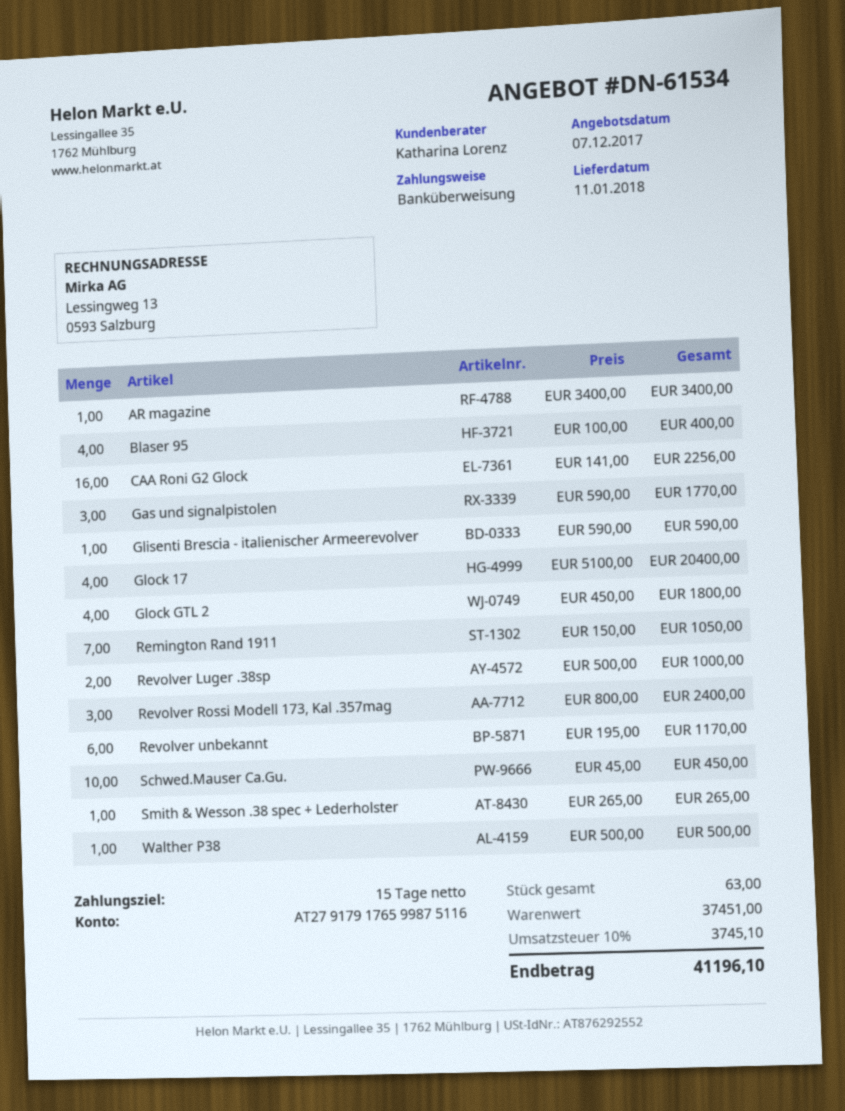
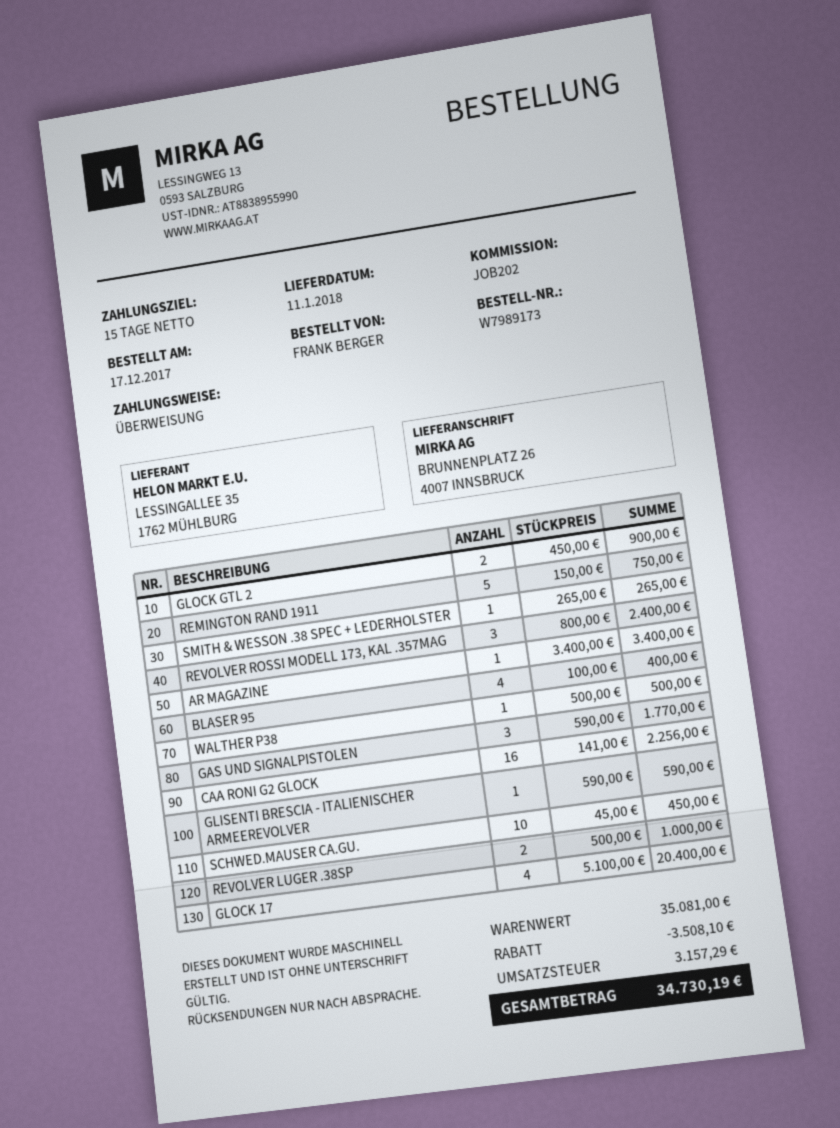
Glock GTL 2: 4 x 450.00 = 1800.00 -> 2 x 450.00 = 900.00
Remington Rand 1911: 7 x 150.00 = 1050.00 -> 5 x 150.00 = 750.00
Revolver unbekannt: 6 x 195.00 = 1170.00 -> none
subtotal: 37451.00 -> 35081.00
discount: none -> 3508.10
tax: 3745.10 -> 3157.29
total: 41196.10 -> 34730.19

